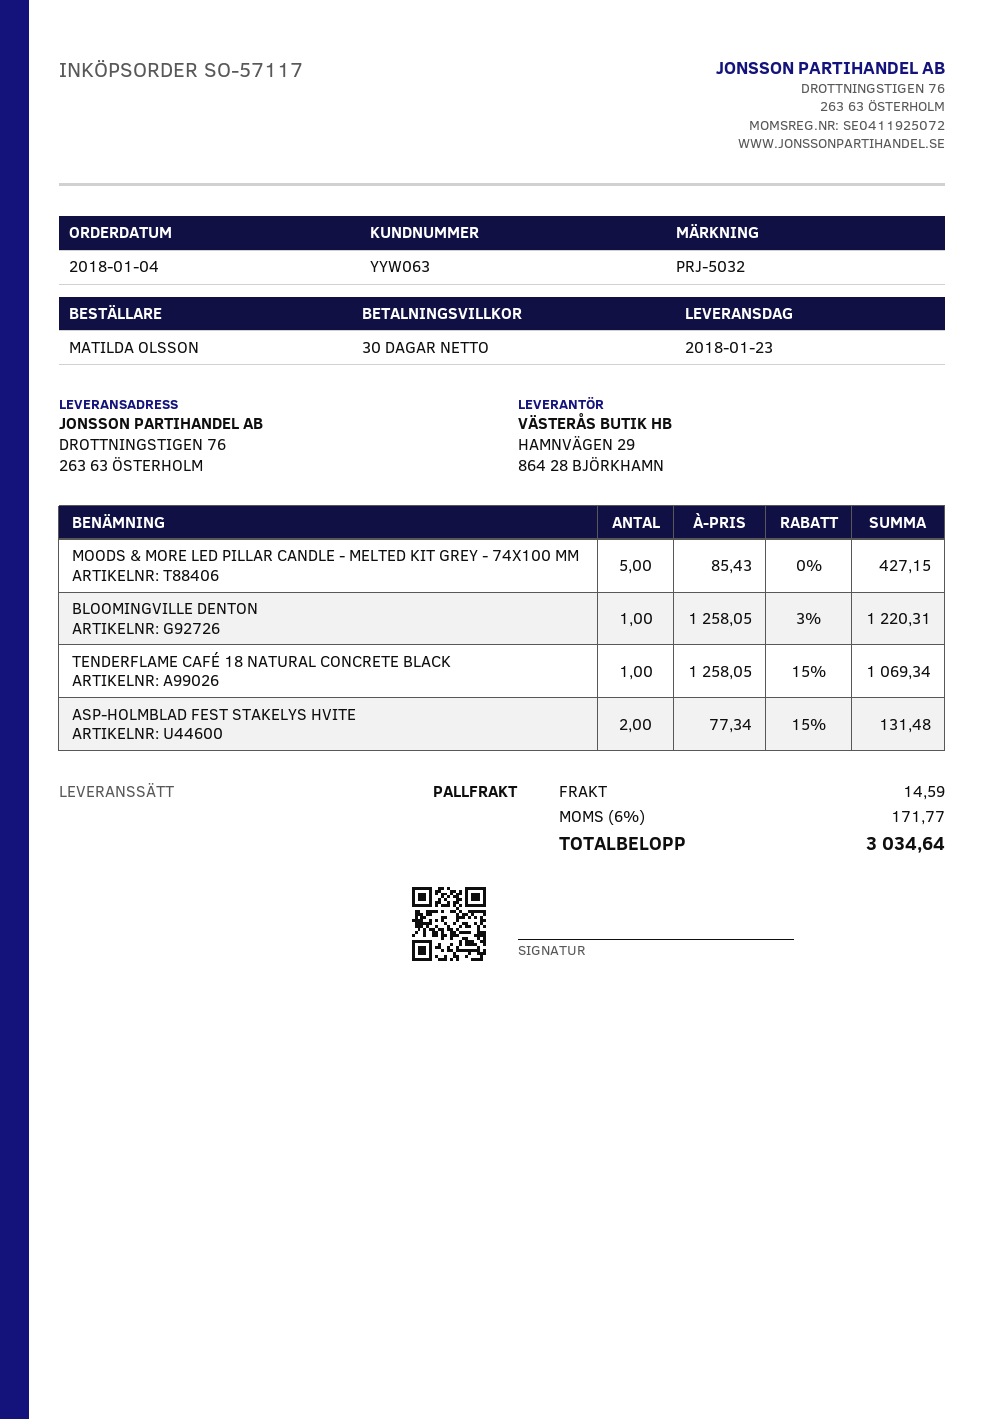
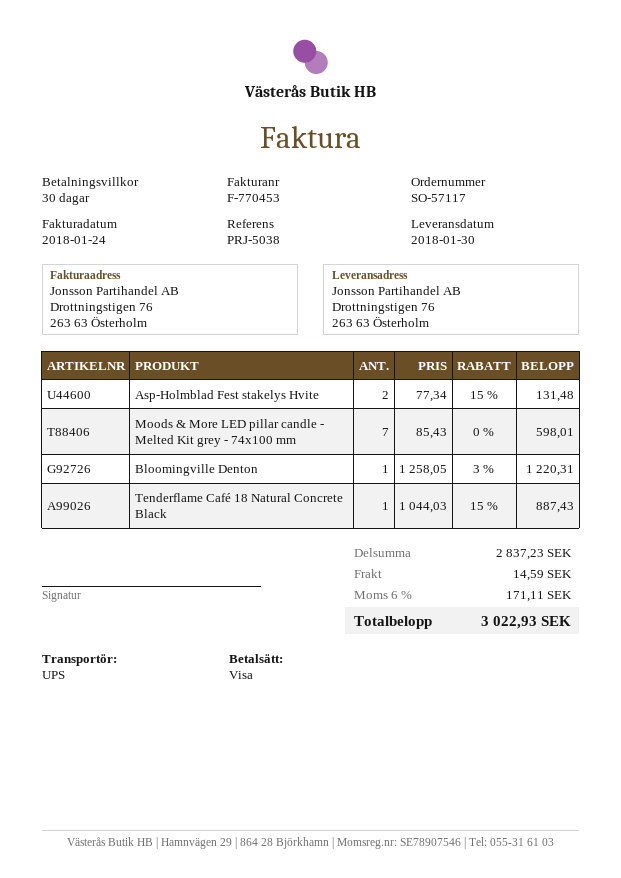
delivery date: 2018-01-23 -> 2018-01-30
reference: PRJ-5032 -> PRJ-5038
shipping method: pallet freight -> UPS
MOODS & MORE LED PILLAR CANDLE - MELTED KIT GREY - 74X100 MM: 5 x 85.43 = 427.15 -> 7 x 85.43 = 598.01
TENDERFLAME CAFÉ 18 NATURAL CONCRETE BLACK: 1 x 1258.05 - 15% = 1069.34 -> 1 x 1044.03 - 15% = 887.43
tax: 6% = 171.77 -> 6% = 171.11
total: 3034.64 -> 3022.93

